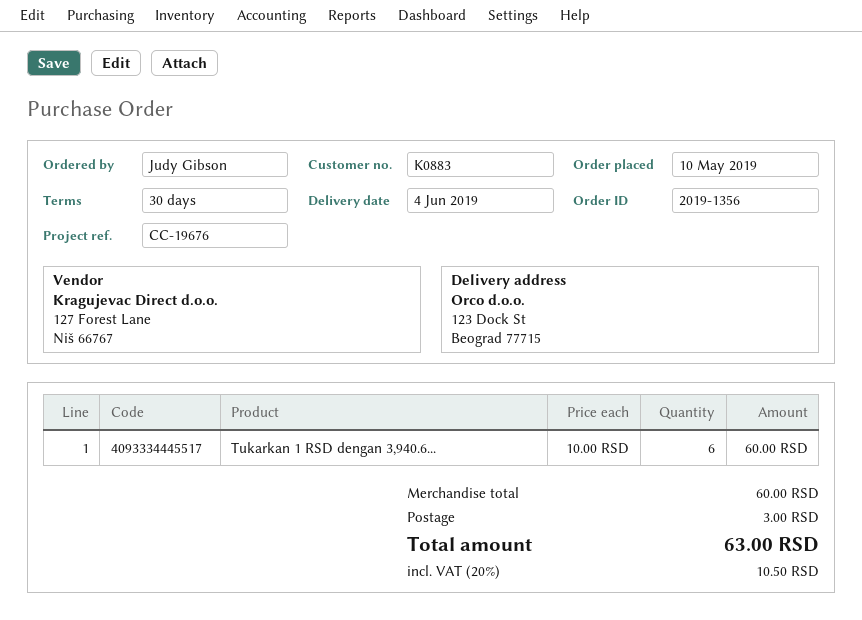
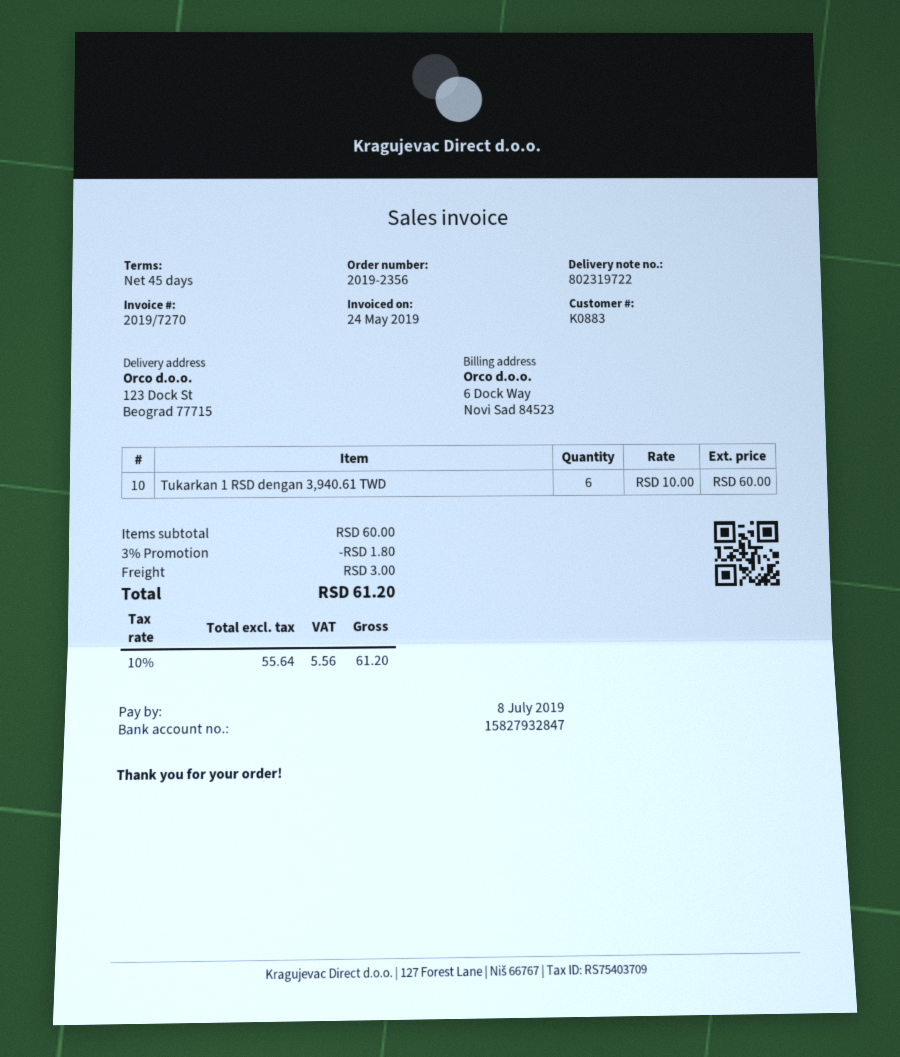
order number: 2019-1356 -> 2019-2356
payment terms: 30 days -> 45 days
discount: none -> 3% = 1.80
tax: 20% = 10.50 -> 10% = 5.56
total: 63.00 -> 61.20

